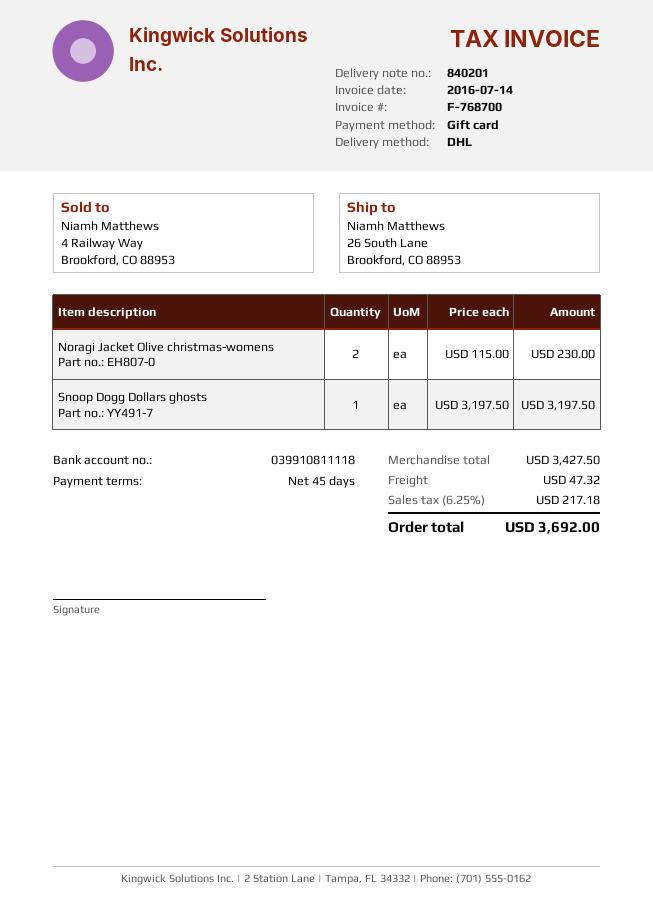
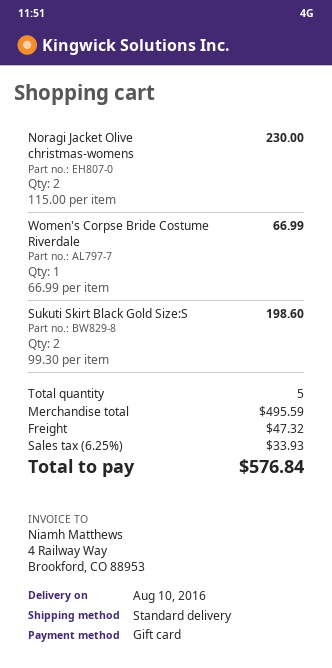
shipping method: DHL -> standard
Snoop Dogg Dollars ghosts: 1 x 3197.50 = 3197.50 -> none
Women's Corpse Bride Costume Riverdale: none -> 1 x 66.99 = 66.99
Sukuti Skirt Black Gold Size:S: none -> 2 x 99.30 = 198.60
subtotal: 3427.50 -> 495.59
tax: 6.25% = 217.18 -> 6.25% = 33.93
total: 3692.00 -> 576.84

